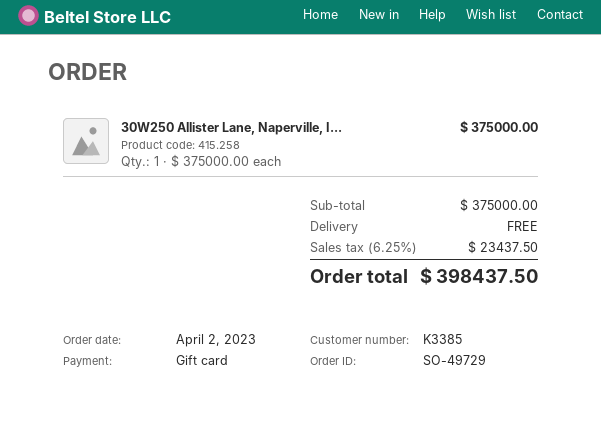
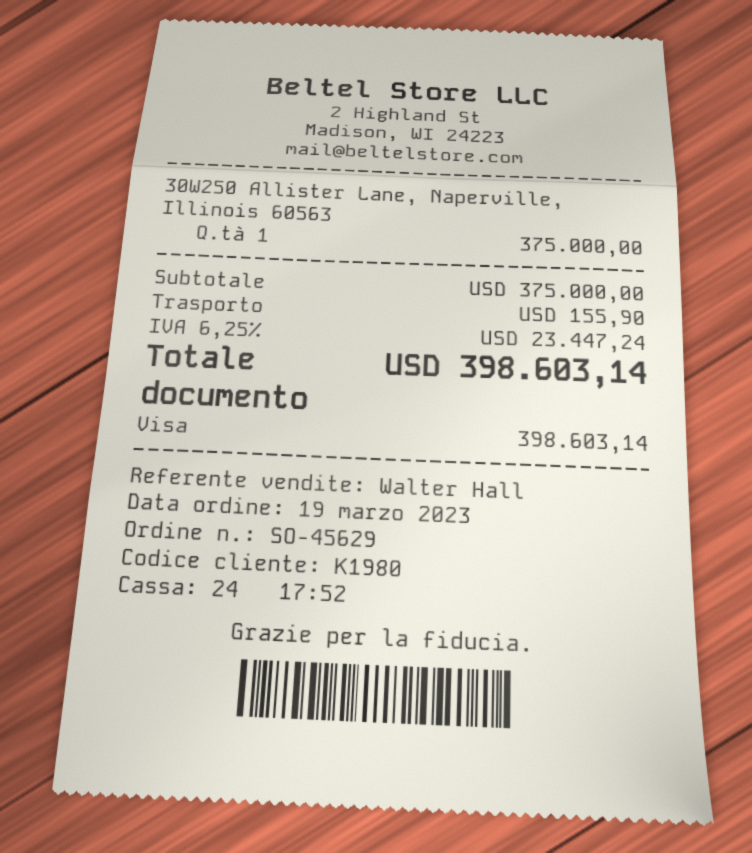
order number: SO-49729 -> SO-45629
order date: 2023-04-02 -> 2023-03-19
customer number: K3385 -> K1980
payment method: gift card -> Visa
shipping: 0.00 -> 155.90
tax: 6.25% = 23437.50 -> 6.25% = 23447.24
total: 398437.50 -> 398603.14

